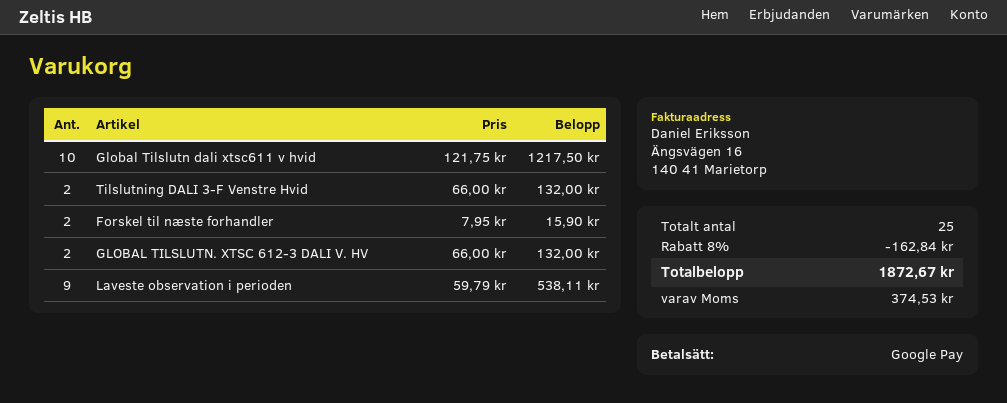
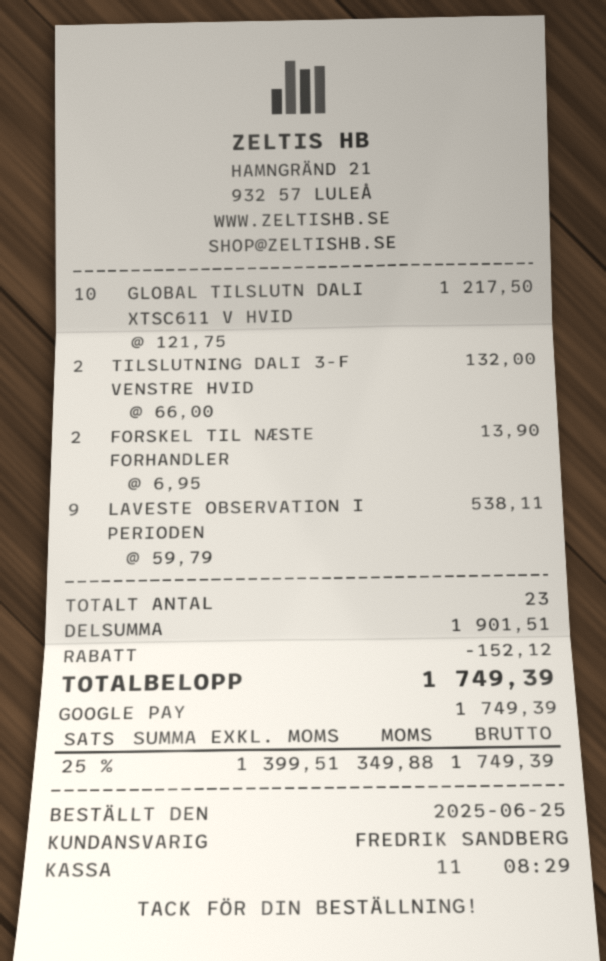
Forskel til næste forhandler: 2 x 7.95 = 15.90 -> 2 x 6.95 = 13.90
GLOBAL TILSLUTN. XTSC 612-3 DALI V. HV: 2 x 66.00 = 132.00 -> none
total quantity: 25 -> 23
discount: 162.84 -> 152.12
tax: 374.53 -> 349.88
total: 1872.67 -> 1749.39

